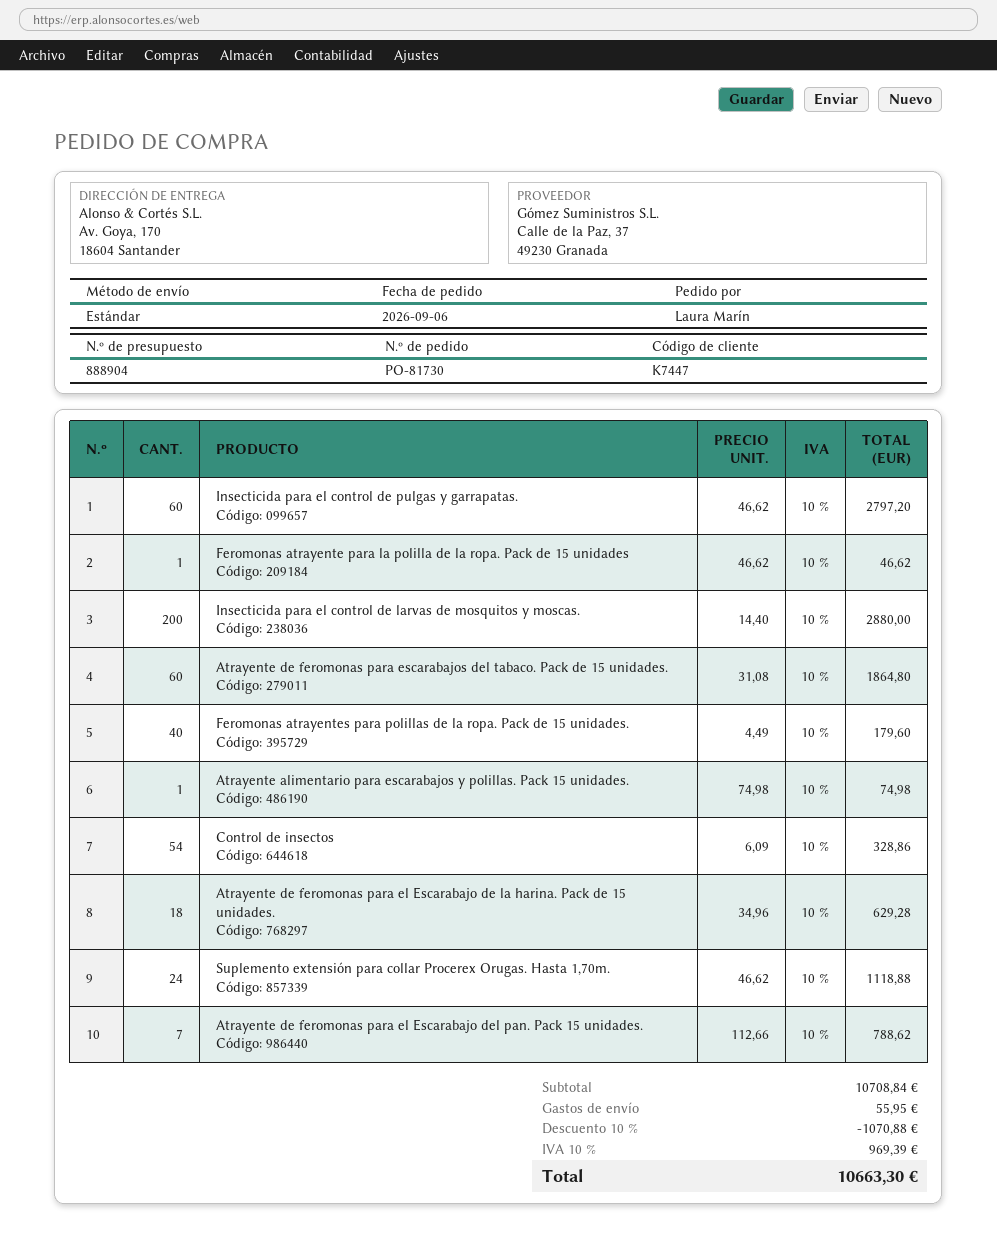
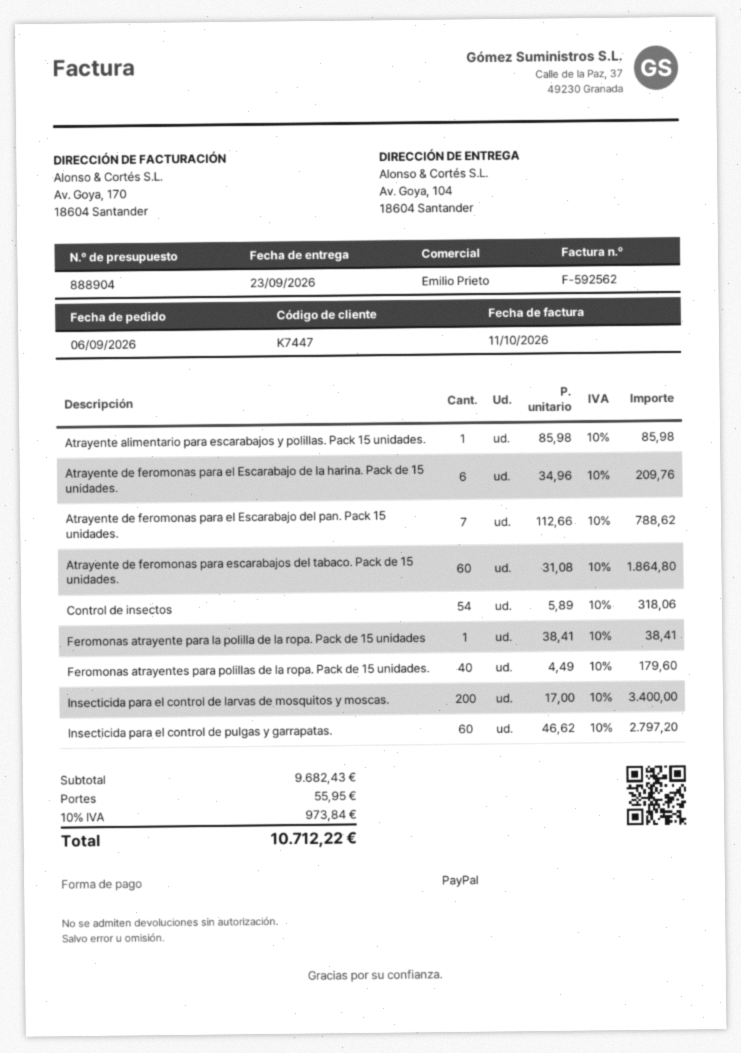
ship to: Av. Goya, 170, 18604 Santander -> Av. Goya, 104, 18604 Santander
Feromonas atrayente para la polilla de la ropa. Pack de 15 unidades: 1 x 46.62 = 46.62 -> 1 x 38.41 = 38.41
Insecticida para el control de larvas de mosquitos y moscas.: 200 x 14.40 = 2880.00 -> 200 x 17.00 = 3400.00
Atrayente alimentario para escarabajos y polillas. Pack 15 unidades.: 1 x 74.98 = 74.98 -> 1 x 85.98 = 85.98
Control de insectos: 54 x 6.09 = 328.86 -> 54 x 5.89 = 318.06
Atrayente de feromonas para el Escarabajo de la harina. Pack de 15 unidades.: 18 x 34.96 = 629.28 -> 6 x 34.96 = 209.76
Suplemento extensión para collar Procerex Orugas. Hasta 1,70m.: 24 x 46.62 = 1118.88 -> none
subtotal: 10708.84 -> 9682.43
discount: 10% = 1070.88 -> none
tax: 10% = 969.39 -> 10% = 973.84
total: 10663.30 -> 10712.22

